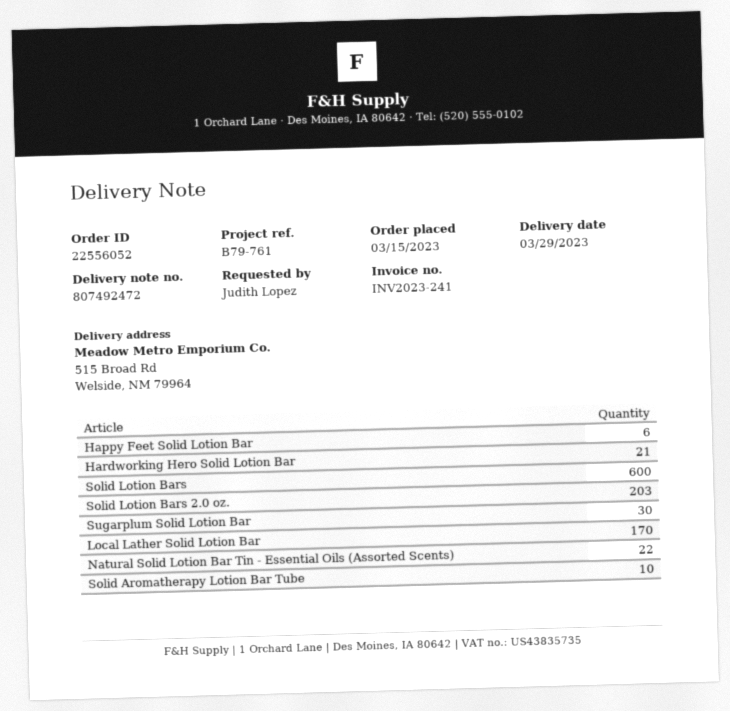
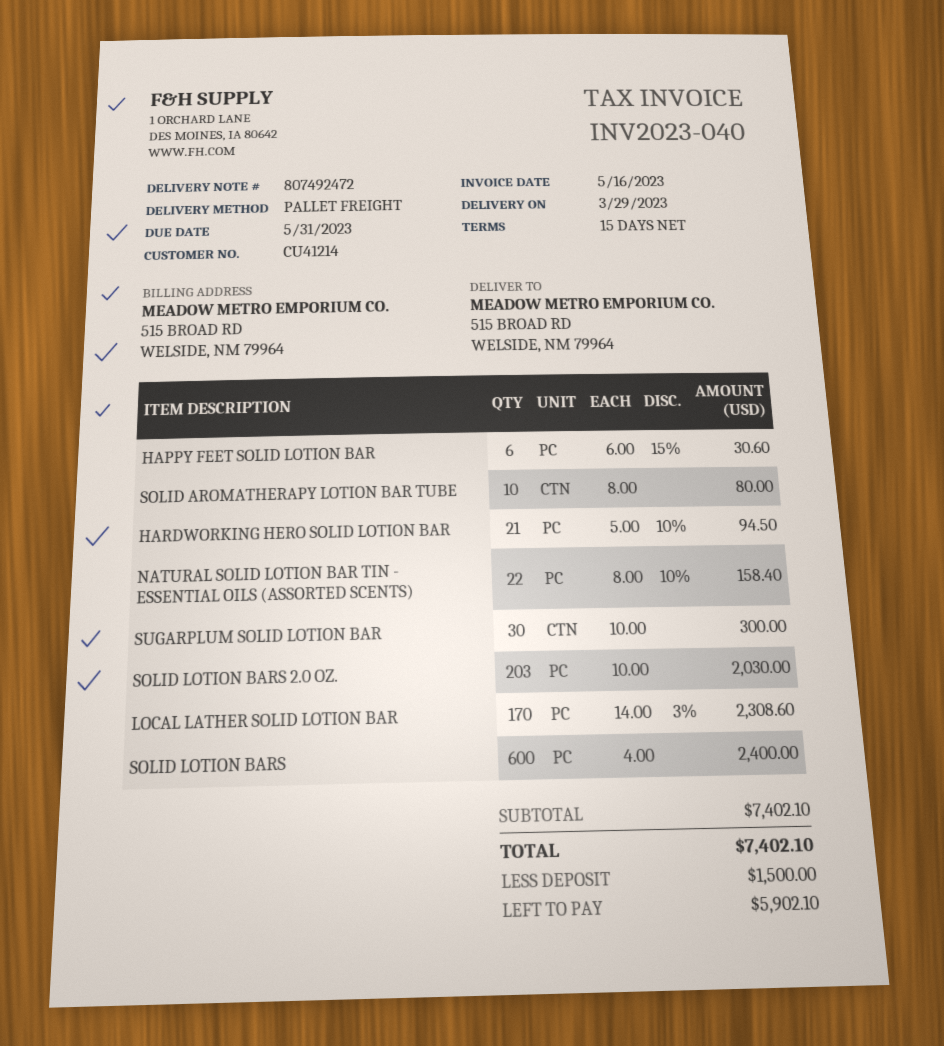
invoice number: INV2023-241 -> INV2023-040

